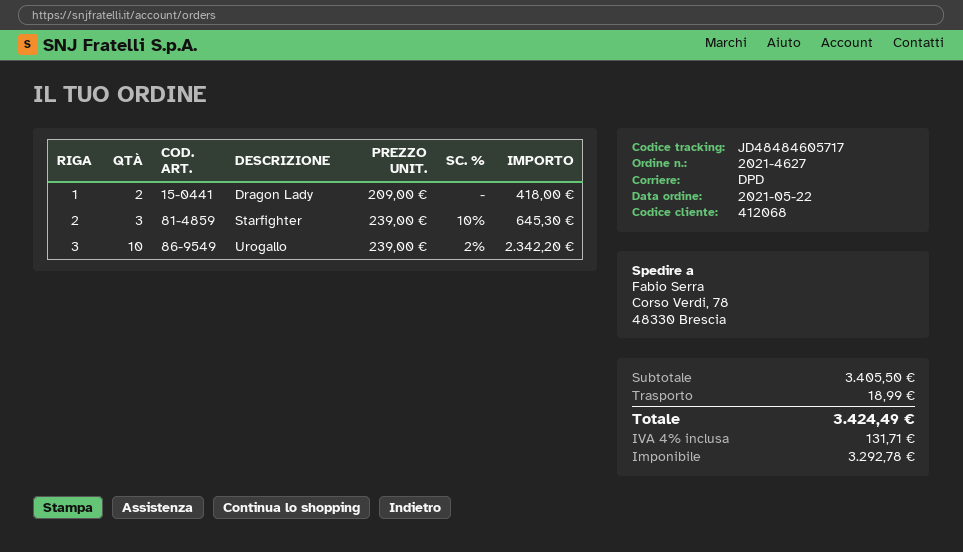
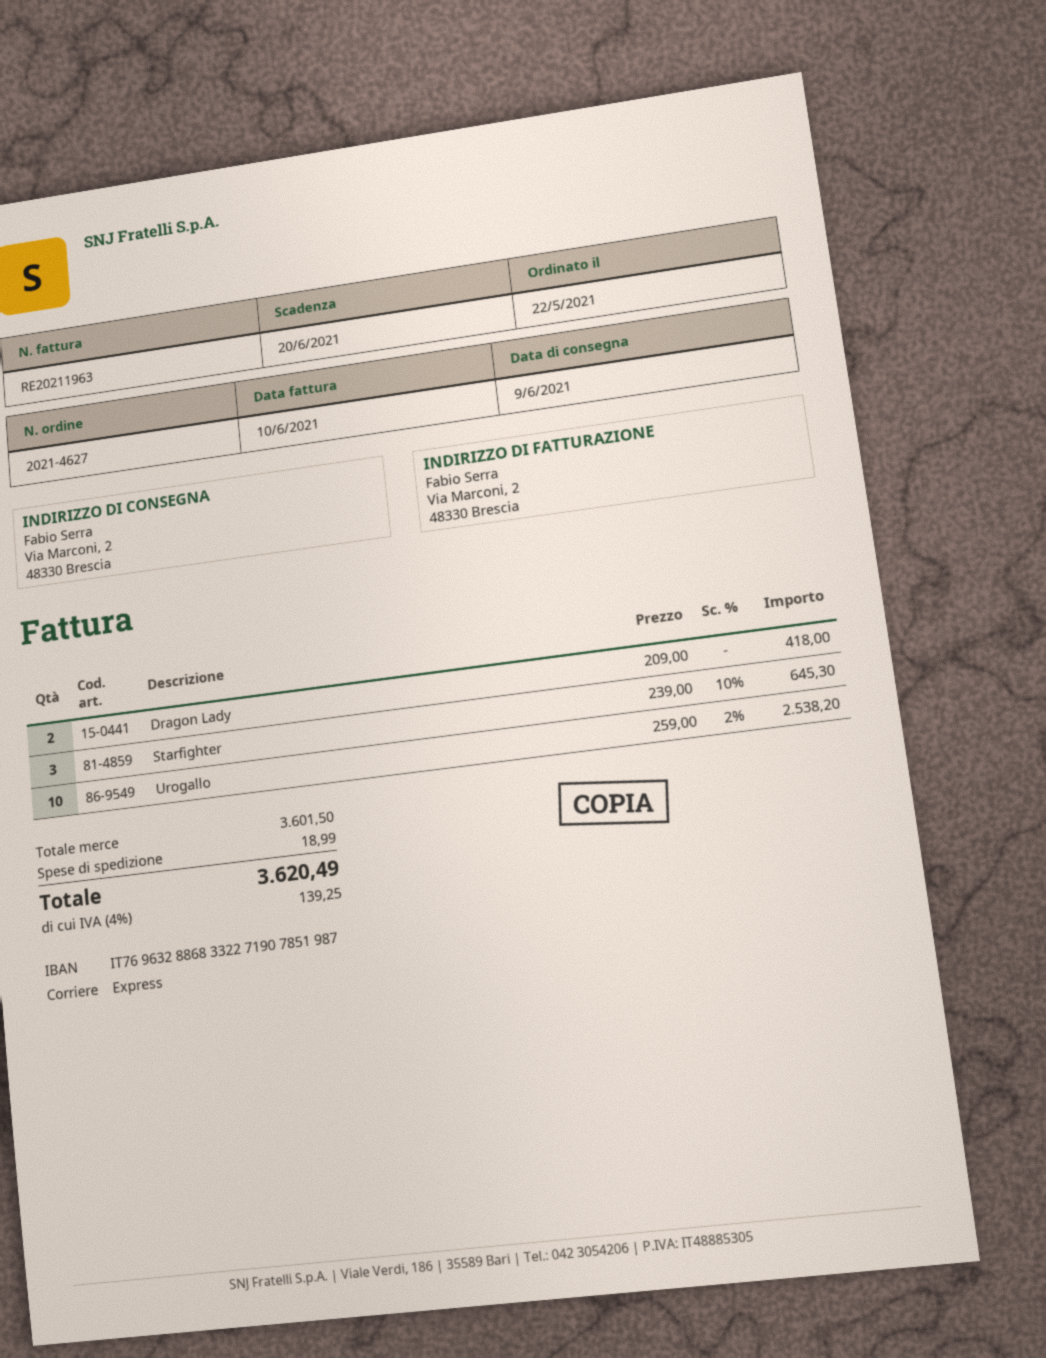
shipping method: DPD -> express
ship to: Corso Verdi, 78, 48330 Brescia -> Via Marconi, 2, 48330 Brescia
Urogallo: 10 x 239.00 - 2% = 2342.20 -> 10 x 259.00 - 2% = 2538.20
subtotal: 3405.50 -> 3601.50
tax: 4% = 131.71 -> 4% = 139.25
total: 3424.49 -> 3620.49

